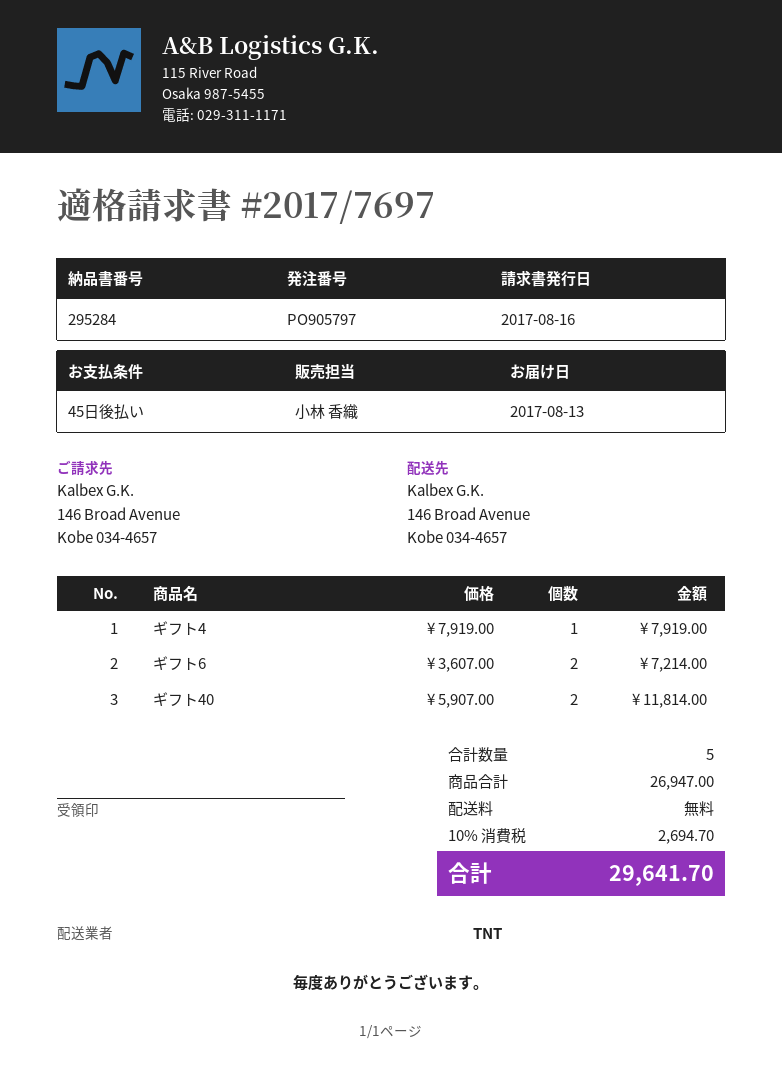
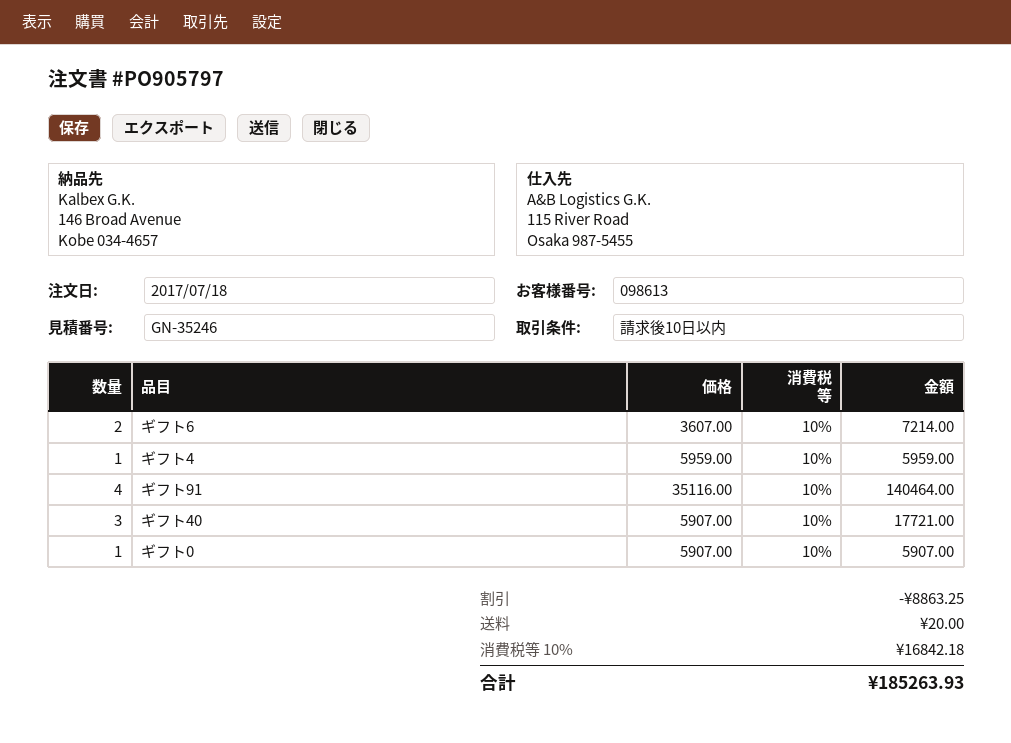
payment terms: 45 days -> 10 days
ギフト4: 1 x 7919.00 = 7919.00 -> 1 x 5959.00 = 5959.00
ギフト40: 2 x 5907.00 = 11814.00 -> 3 x 5907.00 = 17721.00
ギフト91: none -> 4 x 35116.00 = 140464.00
ギフト0: none -> 1 x 5907.00 = 5907.00
discount: none -> 8863.25
shipping: 0.00 -> 20.00
tax: 10% = 2694.70 -> 10% = 16842.18
total: 29641.70 -> 185263.93

